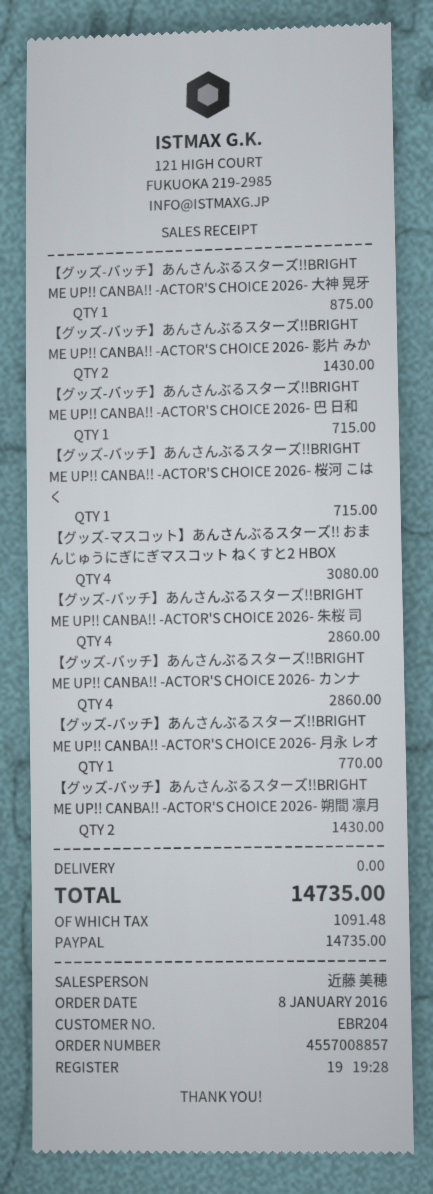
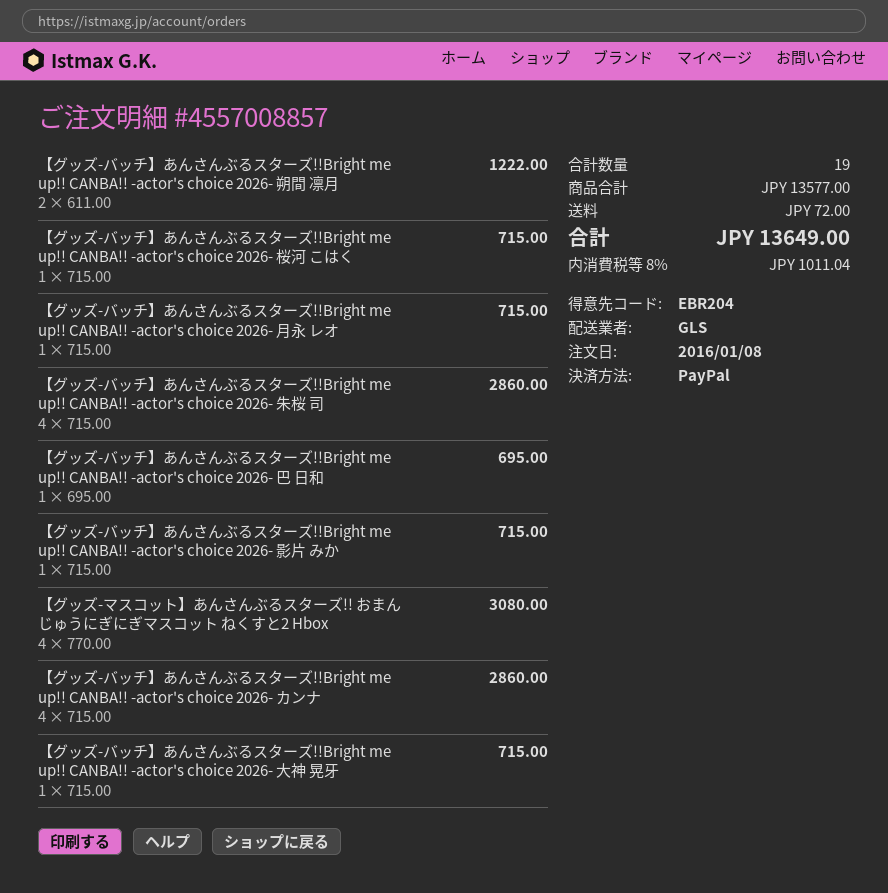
【グッズ-バッチ】あんさんぶるスターズ!!BRIGHT ME UP!! CANBA!! -ACTOR'S CHOICE 2026- 大神 晃牙: 1 for 875.00 -> 1 for 715.00
【グッズ-バッチ】あんさんぶるスターズ!!BRIGHT ME UP!! CANBA!! -ACTOR'S CHOICE 2026- 影片 みか: 2 for 1430.00 -> 1 for 715.00
【グッズ-バッチ】あんさんぶるスターズ!!BRIGHT ME UP!! CANBA!! -ACTOR'S CHOICE 2026- 巴 日和: 1 for 715.00 -> 1 for 695.00
【グッズ-バッチ】あんさんぶるスターズ!!BRIGHT ME UP!! CANBA!! -ACTOR'S CHOICE 2026- 月永 レオ: 1 for 770.00 -> 1 for 715.00
【グッズ-バッチ】あんさんぶるスターズ!!BRIGHT ME UP!! CANBA!! -ACTOR'S CHOICE 2026- 朔間 凛月: 2 for 1430.00 -> 2 for 1222.00
shipping: 0.00 -> 72.00
tax: 1091.48 -> 1011.04
total: 14735.00 -> 13649.00

